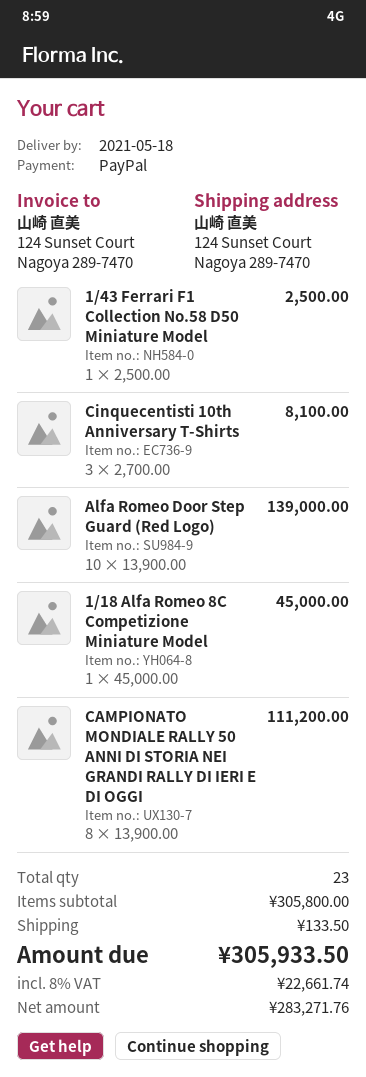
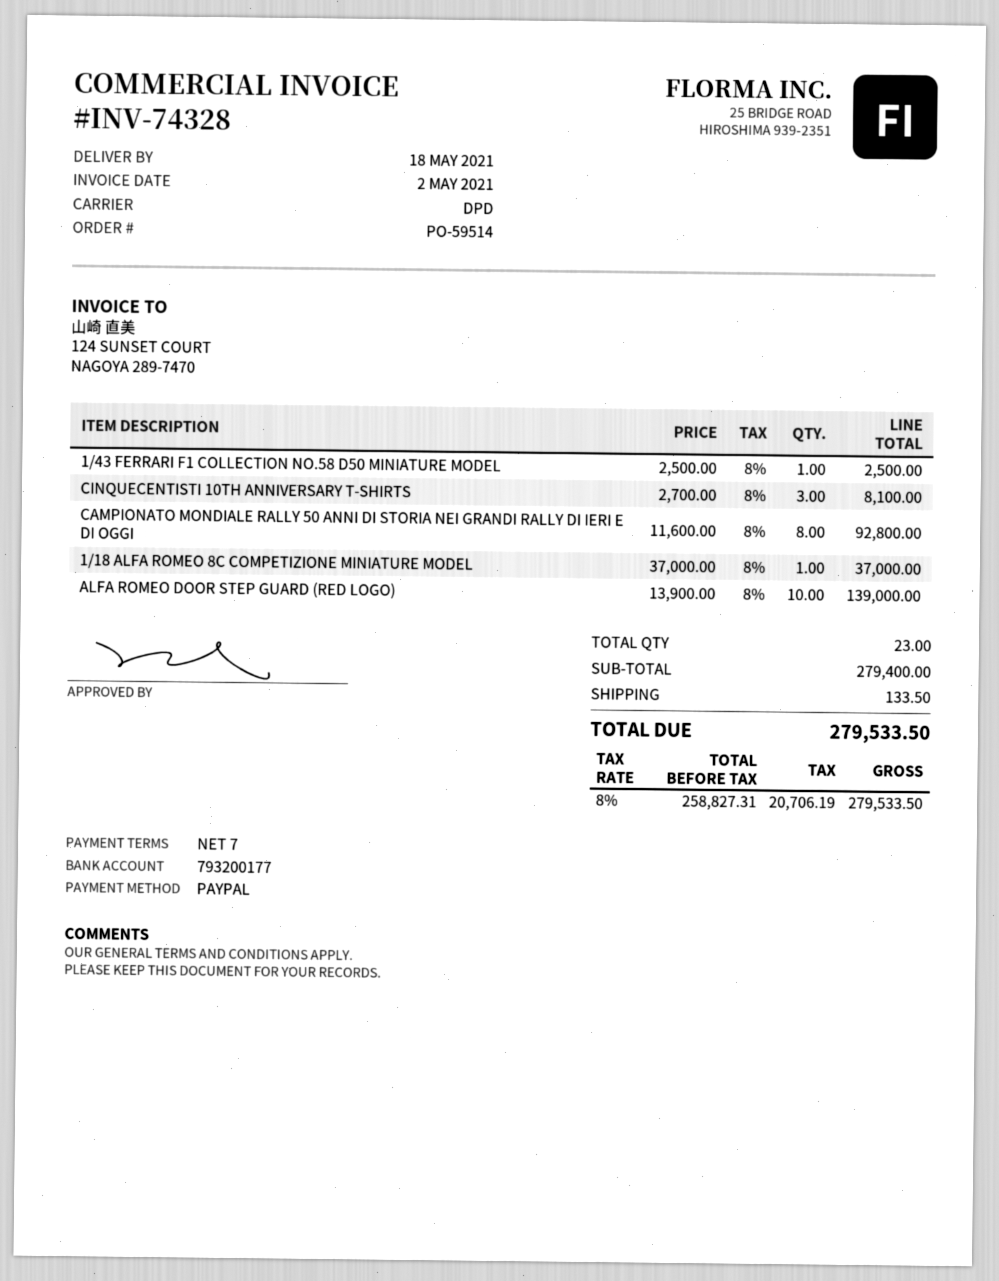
1/18 Alfa Romeo 8C Competizione Miniature Model: 1 x 45000.00 = 45000.00 -> 1 x 37000.00 = 37000.00
CAMPIONATO MONDIALE RALLY 50 ANNI DI STORIA NEI GRANDI RALLY DI IERI E DI OGGI: 8 x 13900.00 = 111200.00 -> 8 x 11600.00 = 92800.00
subtotal: 305800.00 -> 279400.00
net: 283271.76 -> 258827.31
tax: 8% = 22661.74 -> 8% = 20706.19
total: 305933.50 -> 279533.50

